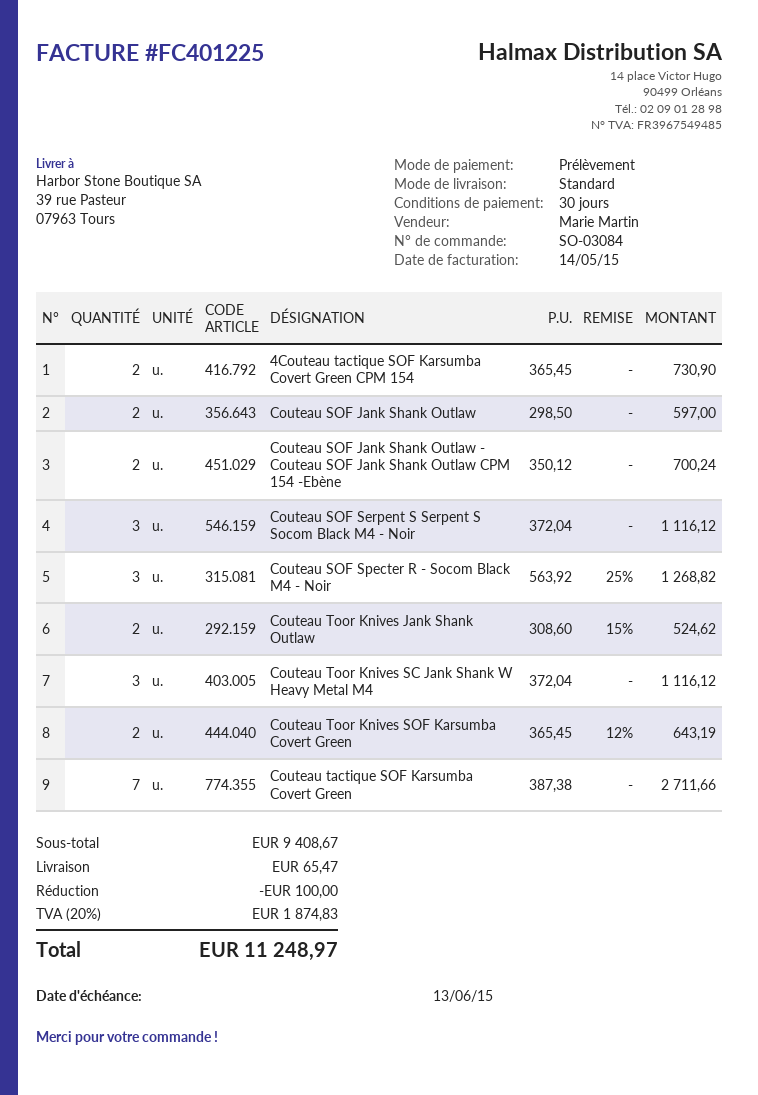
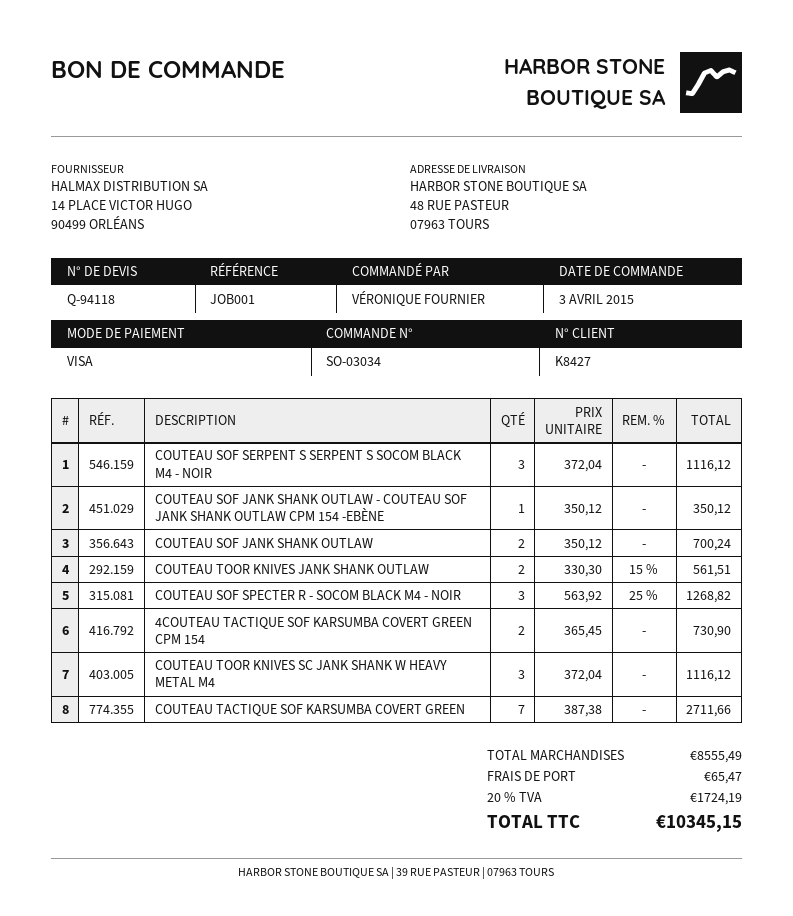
order number: SO-03084 -> SO-03034
payment method: direct debit -> Visa
ship to: 39 rue Pasteur, 07963 Tours -> 48 RUE PASTEUR, 07963 TOURS
Couteau SOF Jank Shank Outlaw: 2 x 298.50 = 597.00 -> 2 x 350.12 = 700.24
Couteau SOF Jank Shank Outlaw - Couteau SOF Jank Shank Outlaw CPM 154 -Ebène: 2 x 350.12 = 700.24 -> 1 x 350.12 = 350.12
Couteau Toor Knives Jank Shank Outlaw: 2 x 308.60 - 15% = 524.62 -> 2 x 330.30 - 15% = 561.51
Couteau Toor Knives SOF Karsumba Covert Green: 2 x 365.45 - 12% = 643.19 -> none
subtotal: 9408.67 -> 8555.49
discount: 100.00 -> none
tax: 20% = 1874.83 -> 20% = 1724.19
total: 11248.97 -> 10345.15

